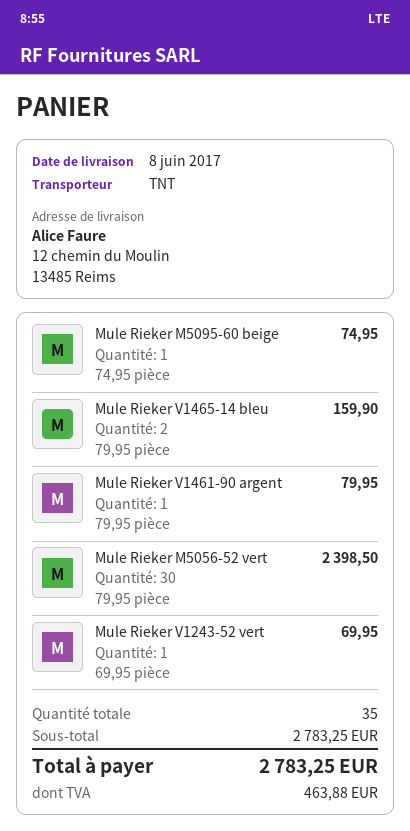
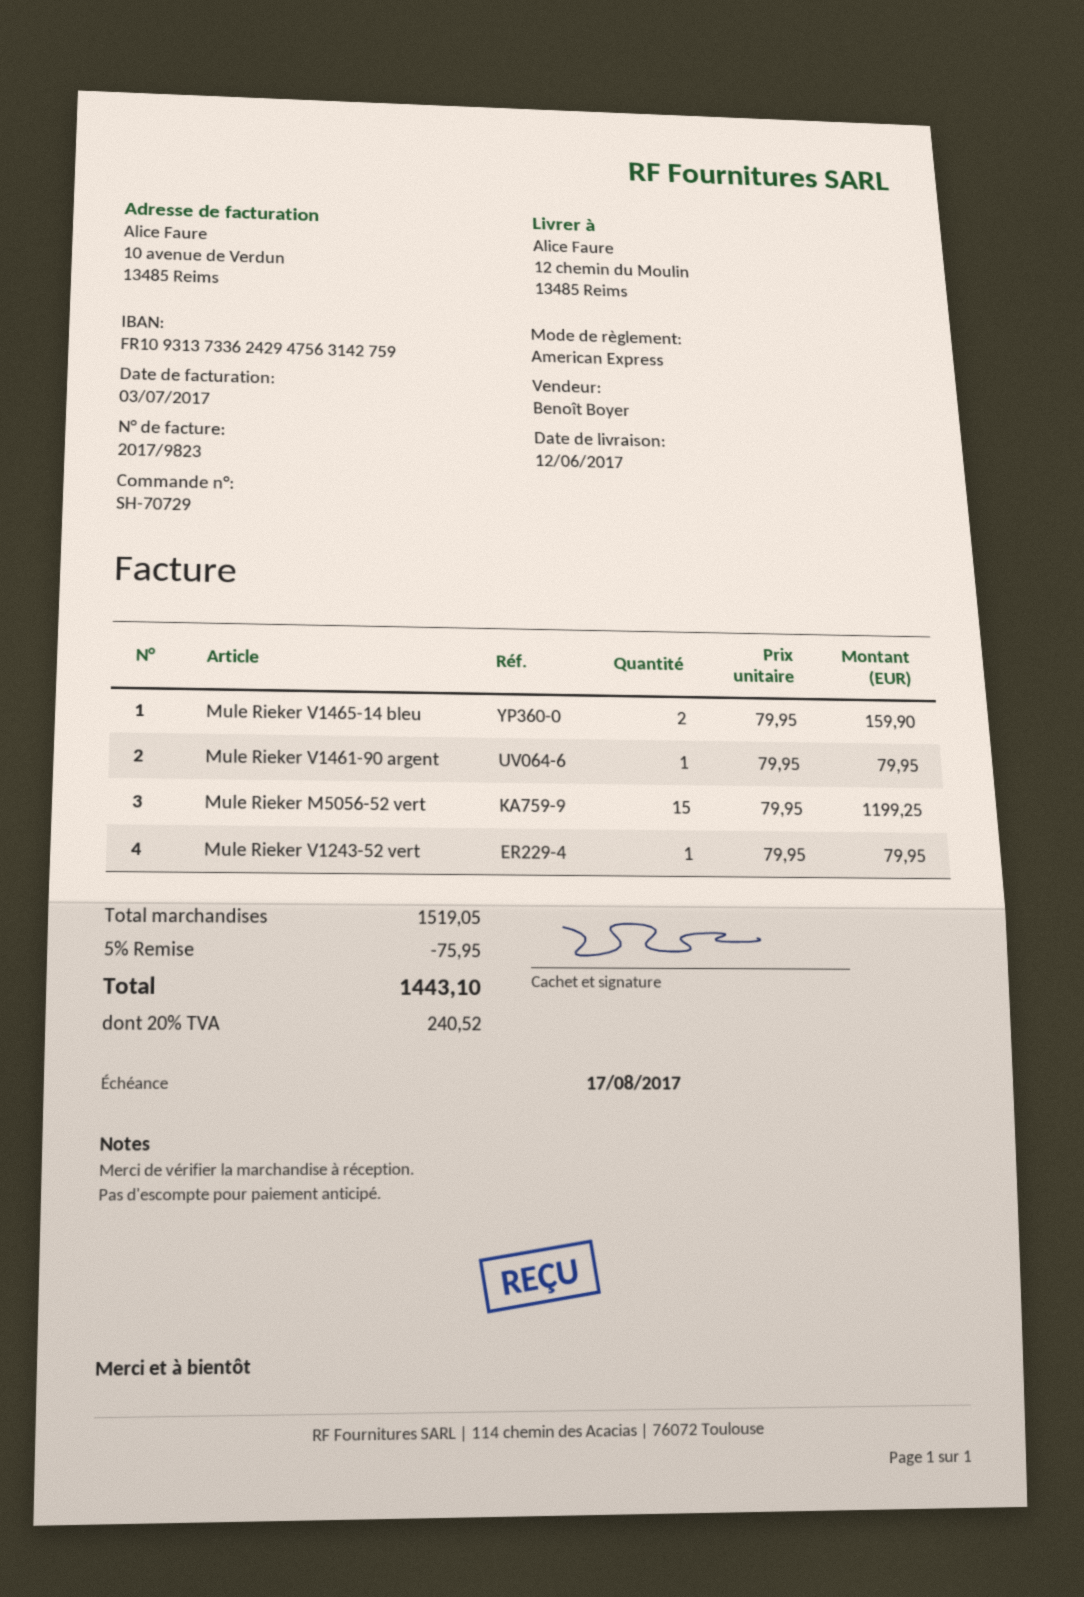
delivery date: 2017-06-08 -> 2017-06-12
Mule Rieker M5095-60 beige: 1 x 74.95 = 74.95 -> none
Mule Rieker M5056-52 vert: 30 x 79.95 = 2398.50 -> 15 x 79.95 = 1199.25
Mule Rieker V1243-52 vert: 1 x 69.95 = 69.95 -> 1 x 79.95 = 79.95
subtotal: 2783.25 -> 1519.05
discount: none -> 5% = 75.95
tax: 463.88 -> 240.52
total: 2783.25 -> 1443.10

